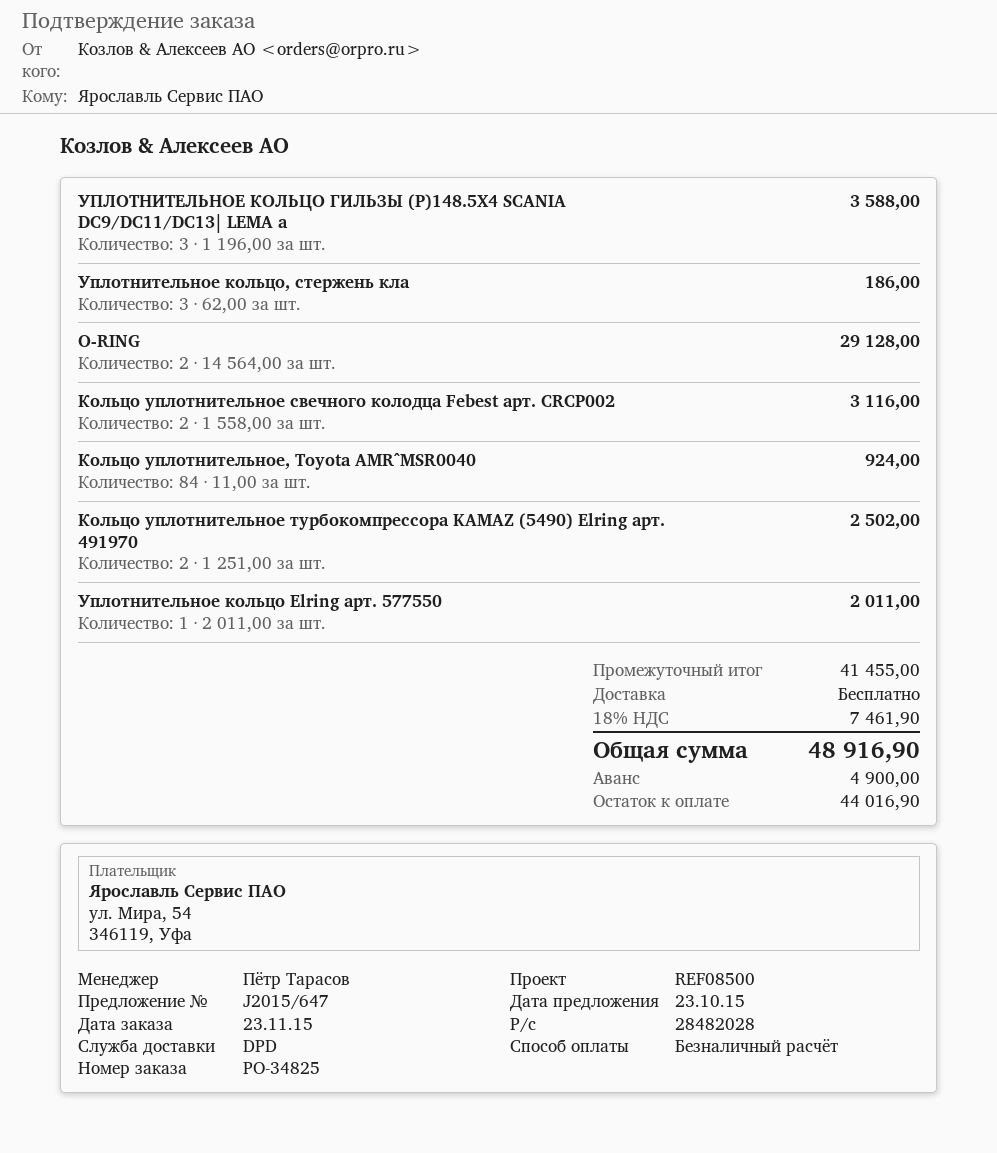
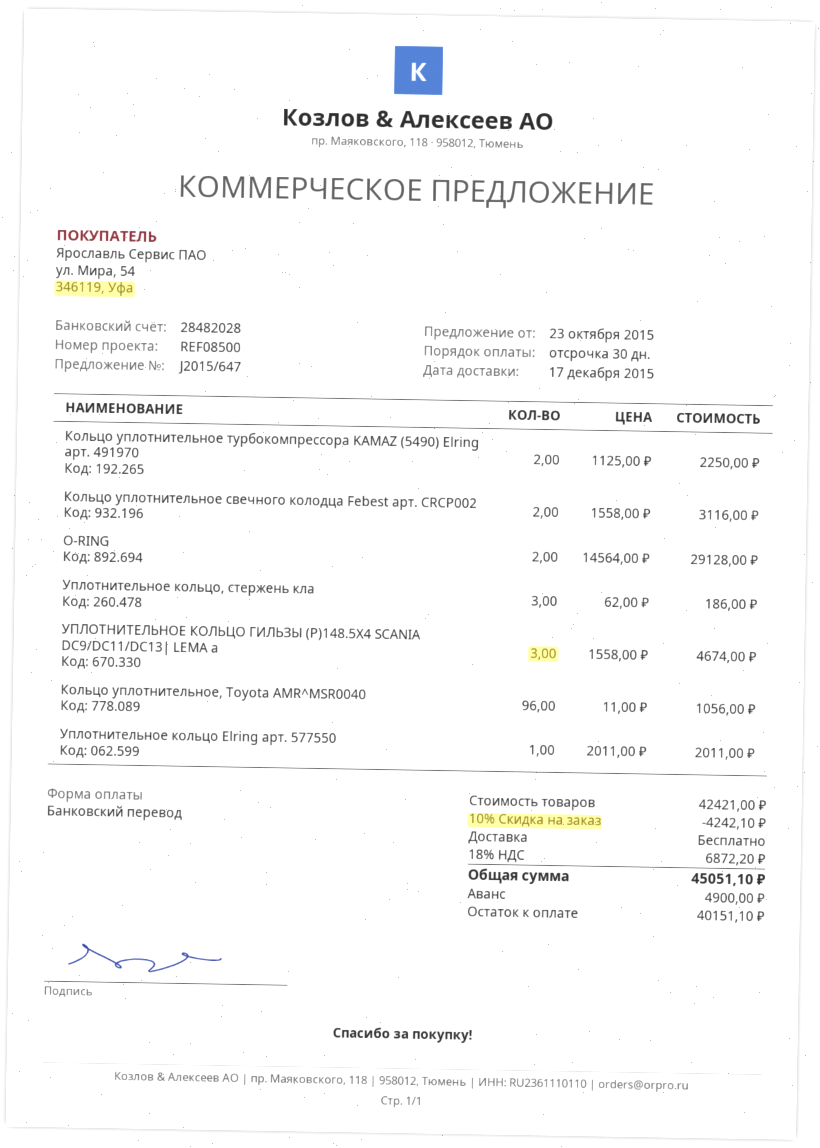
УПЛОТНИТЕЛЬНОЕ КОЛЬЦО ГИЛЬЗЫ (Р)148.5X4 SCANIA DC9/DC11/DC13| LEMA а: 3 x 1196.00 = 3588.00 -> 3 x 1558.00 = 4674.00
Кольцо уплотнительное, Toyota AMR^MSR0040: 84 x 11.00 = 924.00 -> 96 x 11.00 = 1056.00
Кольцо уплотнительное турбокомпрессора KAMAZ (5490) Elring арт. 491970: 2 x 1251.00 = 2502.00 -> 2 x 1125.00 = 2250.00
subtotal: 41455.00 -> 42421.00
discount: none -> 10% = 4242.10
tax: 18% = 7461.90 -> 18% = 6872.20
total: 48916.90 -> 45051.10
balance: 44016.90 -> 40151.10

